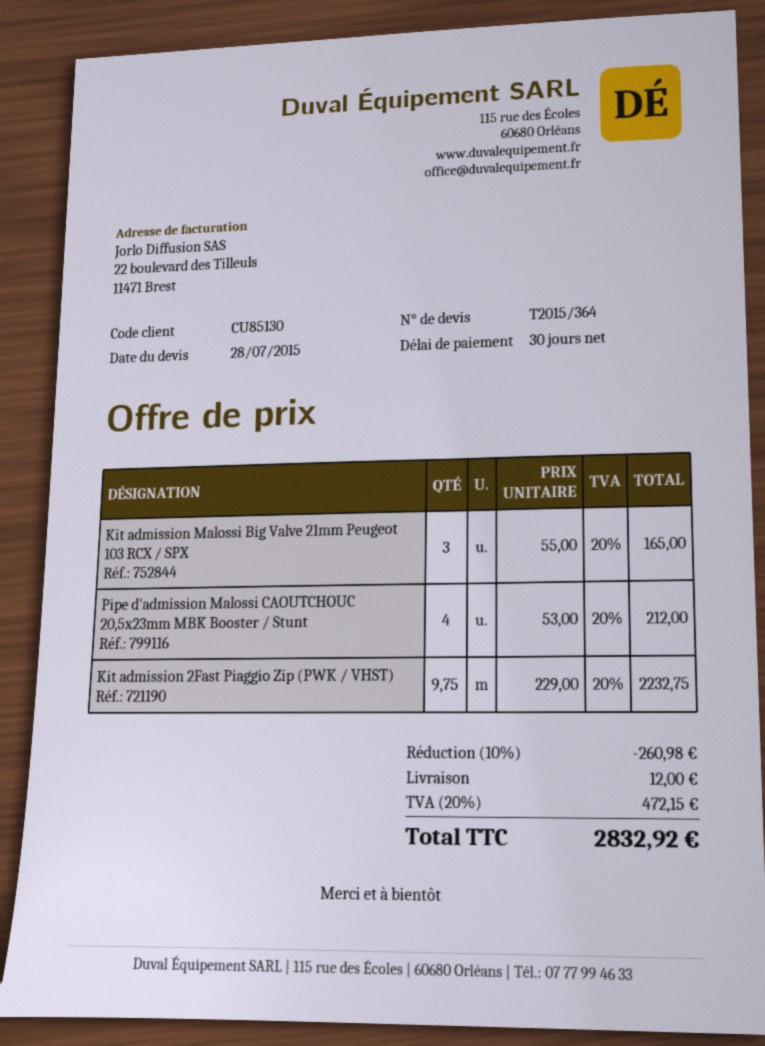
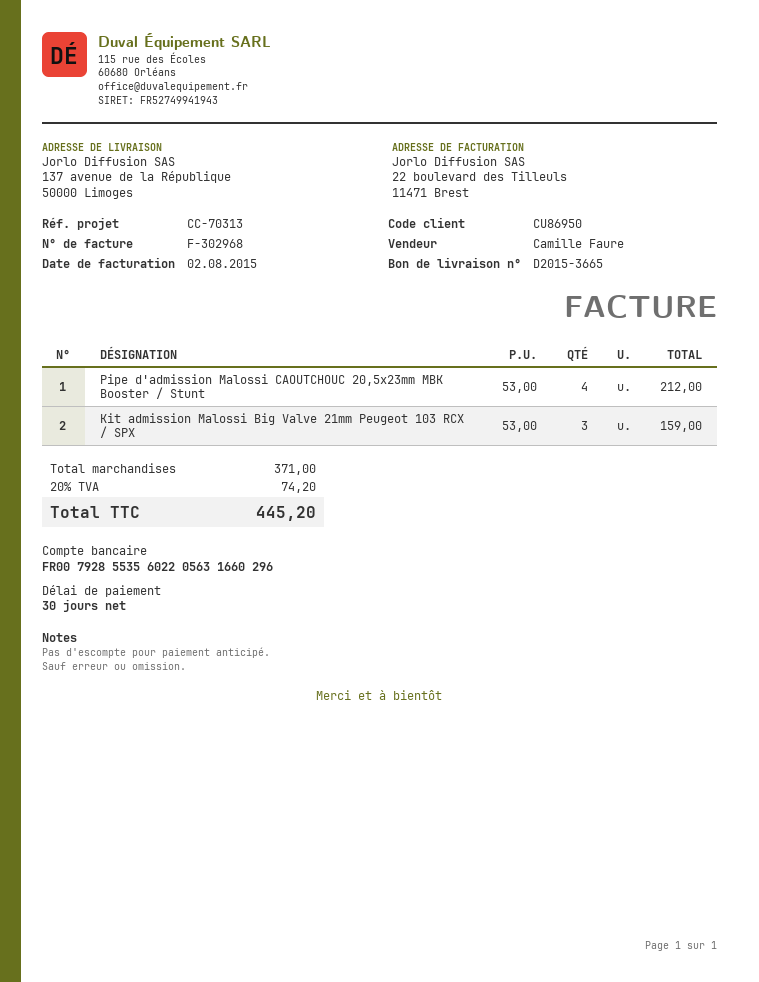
customer number: CU85130 -> CU86950
Kit admission Malossi Big Valve 21mm Peugeot 103 RCX / SPX: 3 x 55.00 = 165.00 -> 3 x 53.00 = 159.00
Kit admission 2Fast Piaggio Zip (PWK / VHST): 9.75 x 229.00 = 2232.75 -> none
discount: 10% = 260.98 -> none
shipping: 12.00 -> none
tax: 20% = 472.15 -> 20% = 74.20
total: 2832.92 -> 445.20

